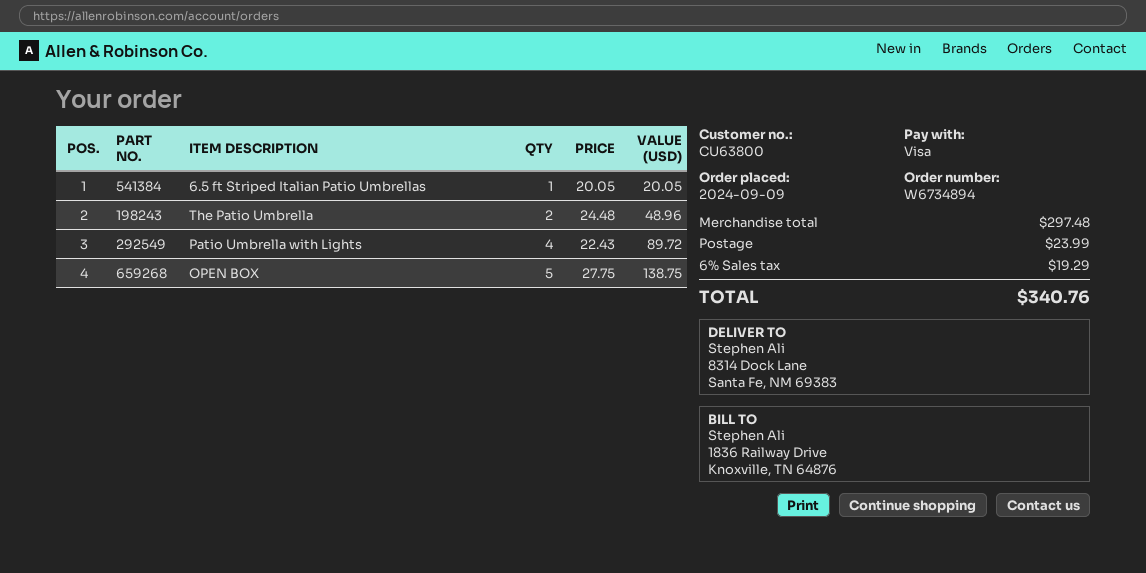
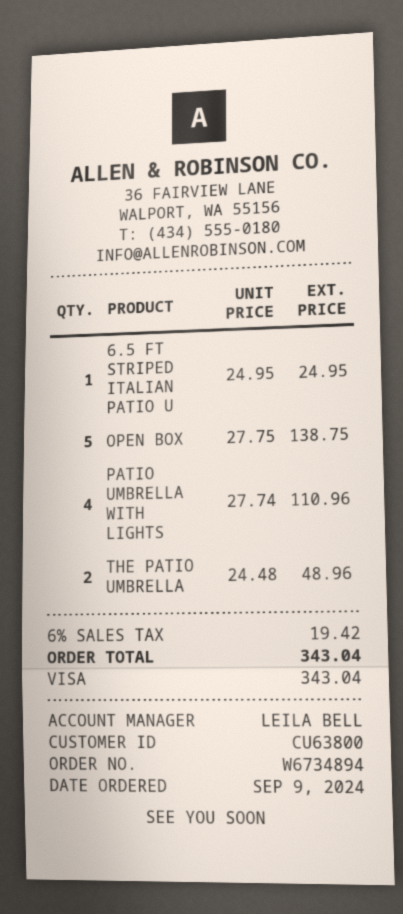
6.5 ft Striped Italian Patio Umbrellas: 1 x 20.05 = 20.05 -> 1 x 24.95 = 24.95
Patio Umbrella with Lights: 4 x 22.43 = 89.72 -> 4 x 27.74 = 110.96
shipping: 23.99 -> none
tax: 6% = 19.29 -> 6% = 19.42
total: 340.76 -> 343.04

